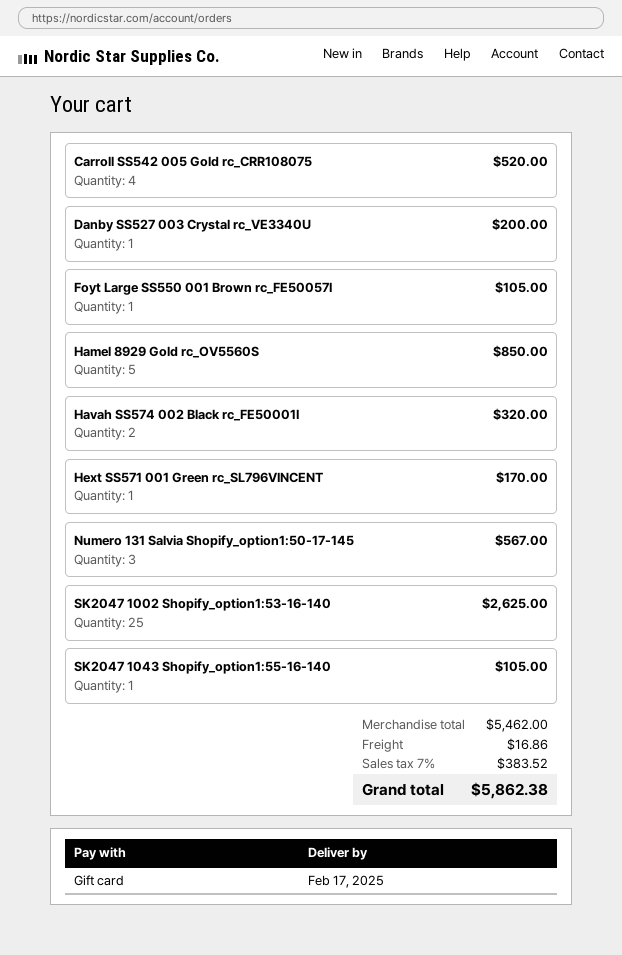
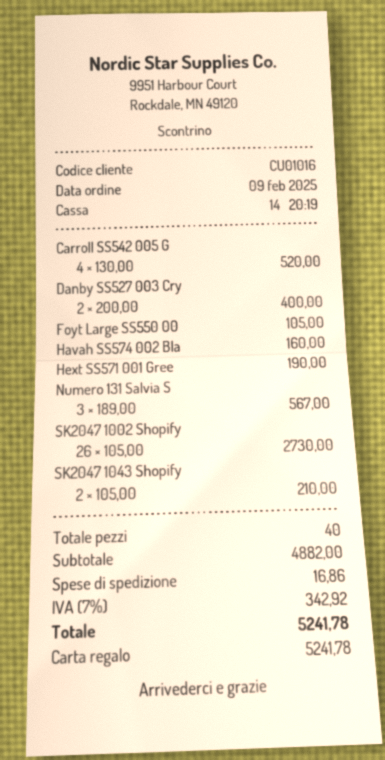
Danby SS527 003 Crystal rc_VE3340U: 1 for 200.00 -> 2 for 400.00
Hamel 8929 Gold rc_OV5560S: 5 for 850.00 -> none
Havah SS574 002 Black rc_FE50001I: 2 for 320.00 -> 1 for 160.00
Hext SS571 001 Green rc_SL796VINCENT: 1 for 170.00 -> 1 for 190.00
SK2047 1002 Shopify_option1:53-16-140: 25 for 2625.00 -> 26 for 2730.00
SK2047 1043 Shopify_option1:55-16-140: 1 for 105.00 -> 2 for 210.00
subtotal: 5462.00 -> 4882.00
tax: 7% = 383.52 -> 7% = 342.92
total: 5862.38 -> 5241.78

